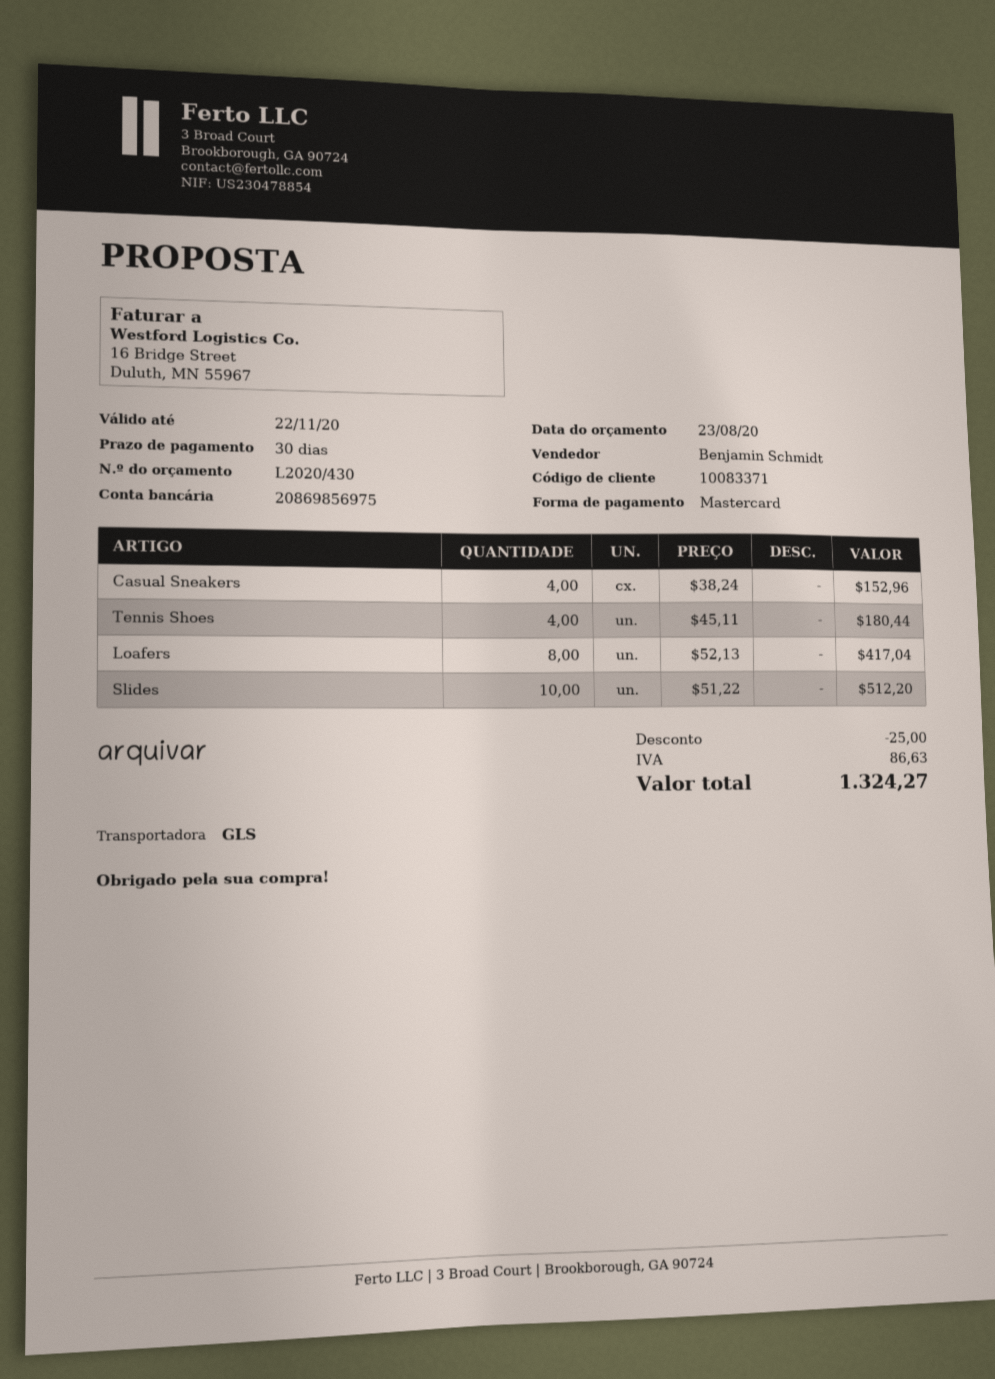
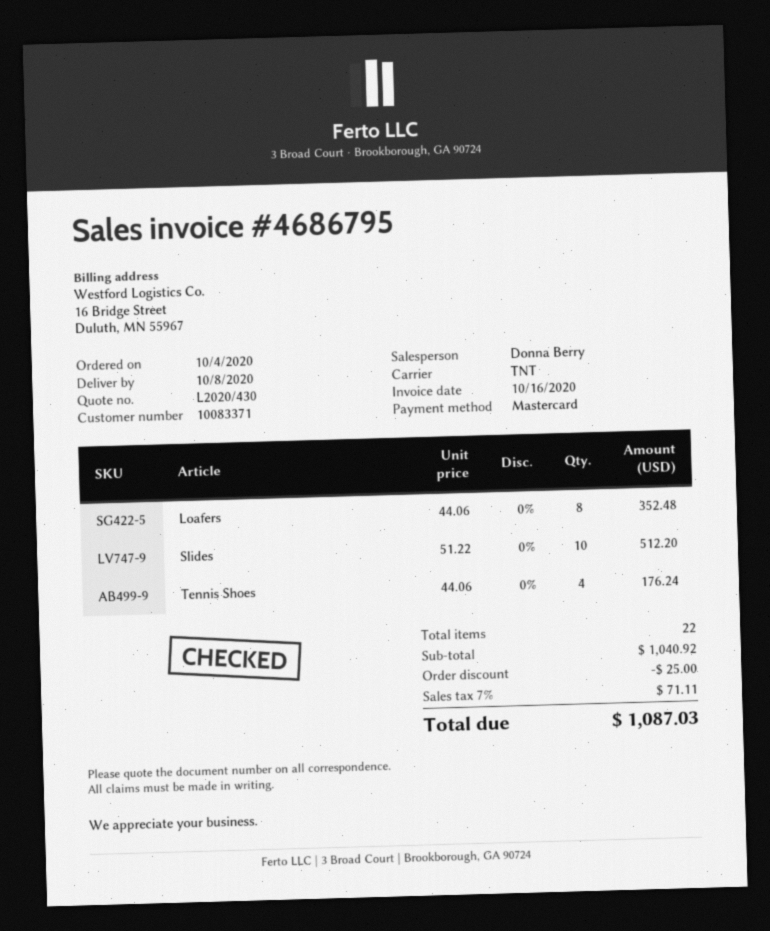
sales rep: Benjamin Schmidt -> Donna Berry
shipping method: GLS -> TNT
Casual Sneakers: 4 x 38.24 = 152.96 -> none
Tennis Shoes: 4 x 45.11 = 180.44 -> 4 x 44.06 = 176.24
Loafers: 8 x 52.13 = 417.04 -> 8 x 44.06 = 352.48
tax: 86.63 -> 71.11
total: 1324.27 -> 1087.03

